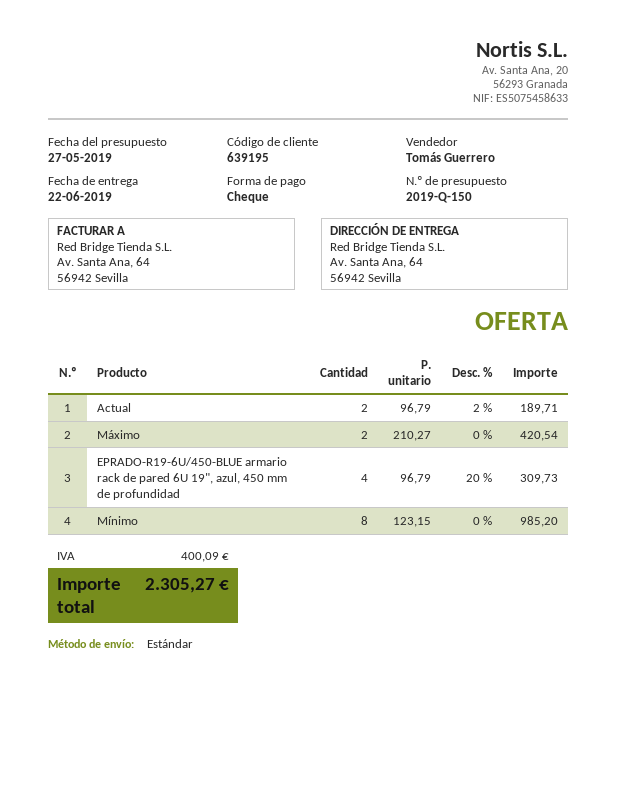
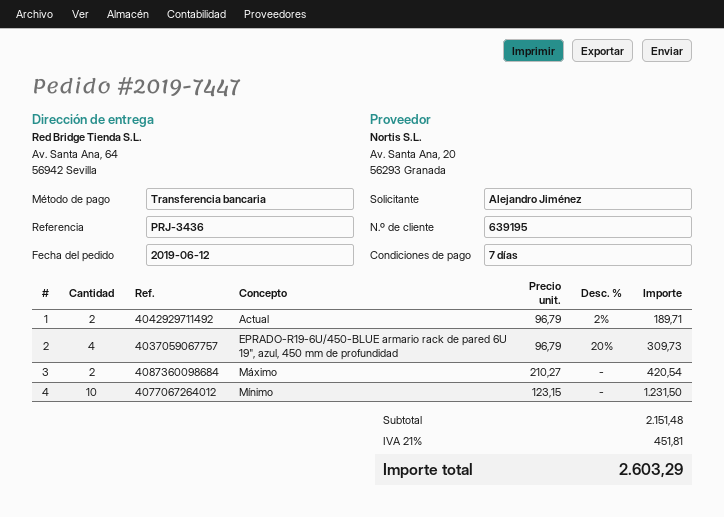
payment method: cheque -> bank transfer
Mínimo: 8 x 123.15 = 985.20 -> 10 x 123.15 = 1231.50
tax: 400.09 -> 451.81
total: 2305.27 -> 2603.29

